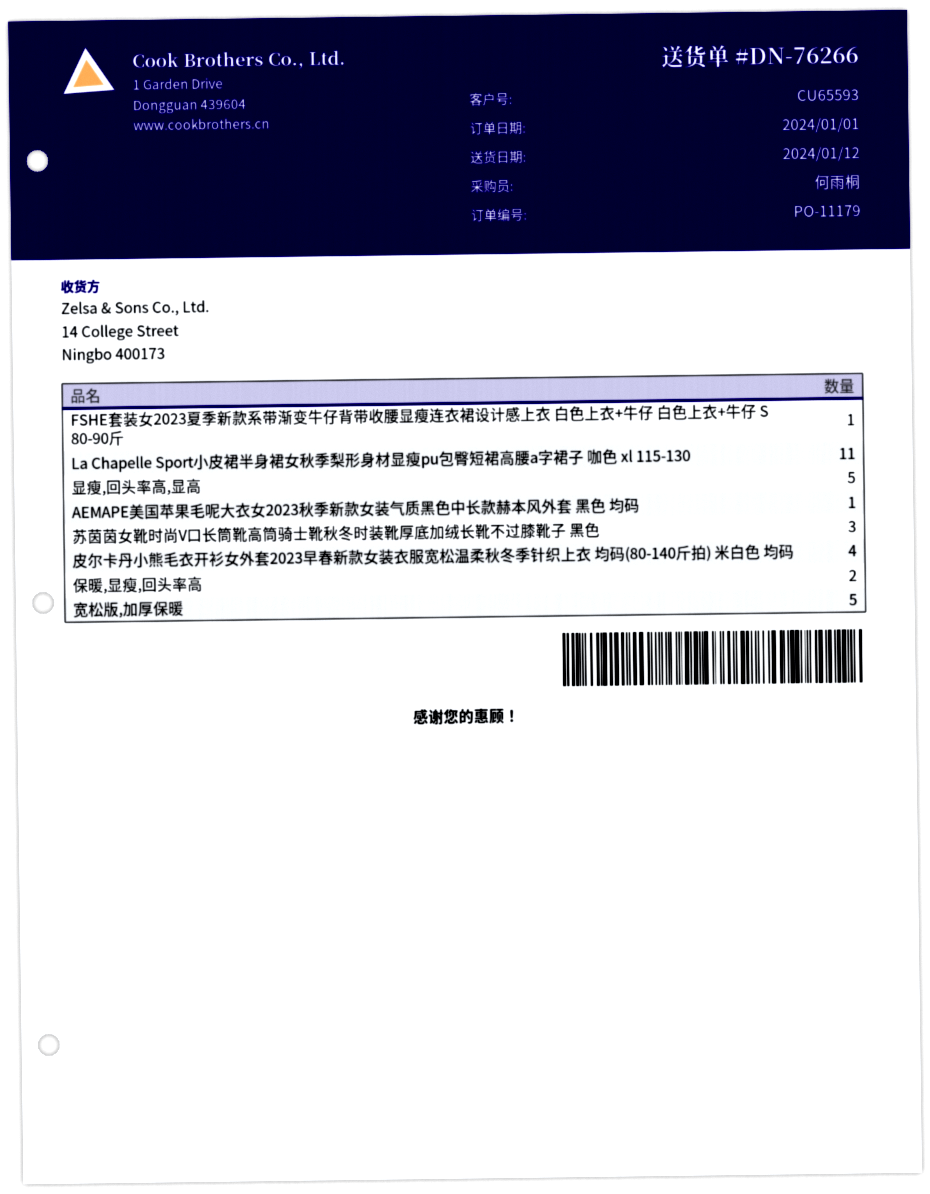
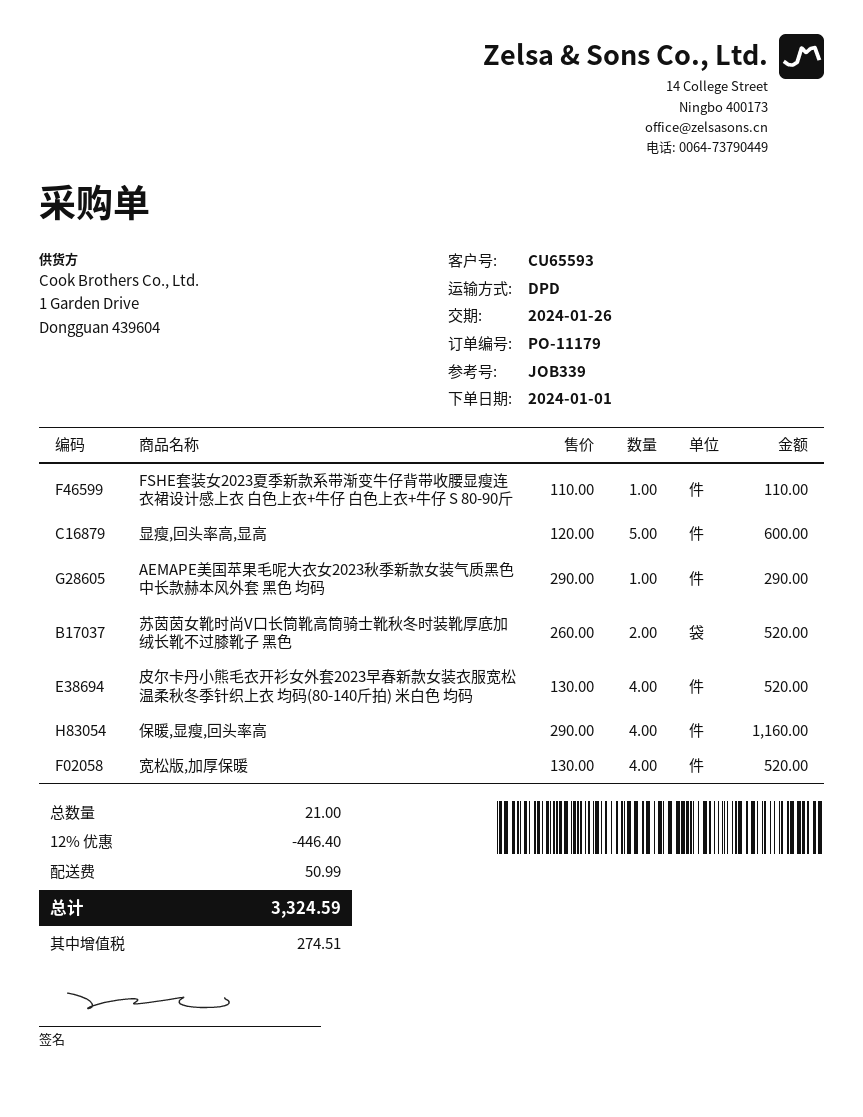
delivery date: 2024-01-12 -> 2024-01-26
La Chapelle Sport小皮裙半身裙女秋季梨形身材显瘦pu包臀短裙高腰a字裙子 咖色 xl 115-130: 11 -> none
苏茵茵女靴时尚V口长筒靴高筒骑士靴秋冬时装靴厚底加绒长靴不过膝靴子 黑色: 3 -> 2
保暖,显瘦,回头率高: 2 -> 4
宽松版,加厚保暖: 5 -> 4

